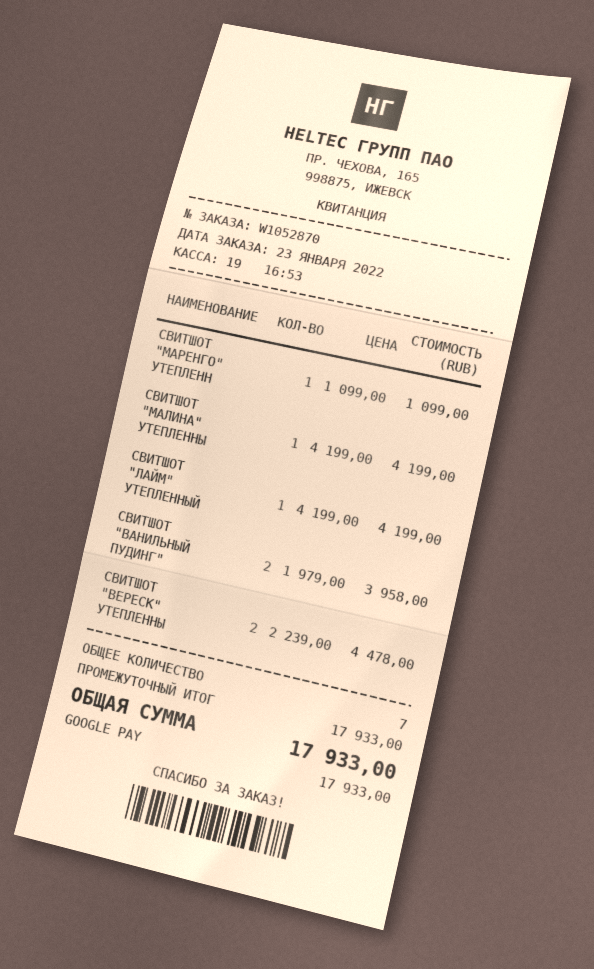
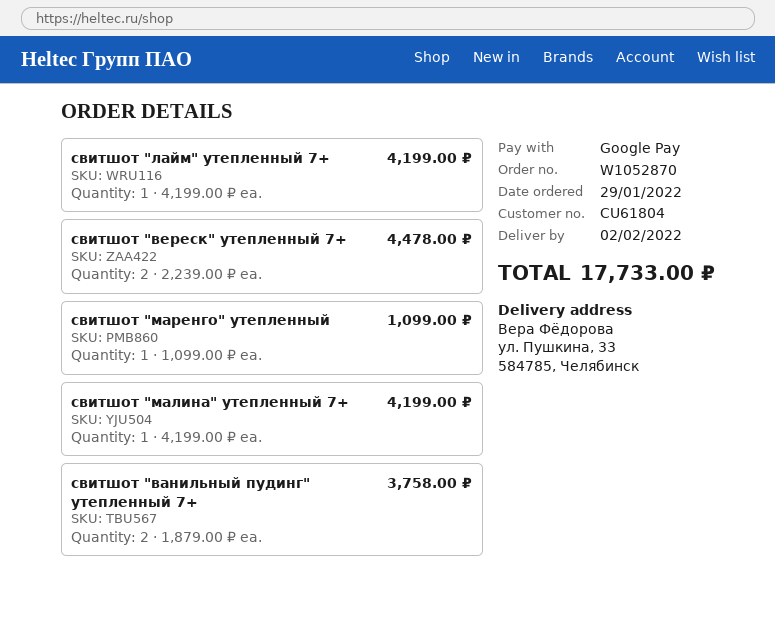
order date: 2022-01-23 -> 2022-01-29
СВИТШОТ "ВАНИЛЬНЫЙ ПУДИНГ": 2 x 1979.00 = 3958.00 -> 2 x 1879.00 = 3758.00
total: 17933.00 -> 17733.00

